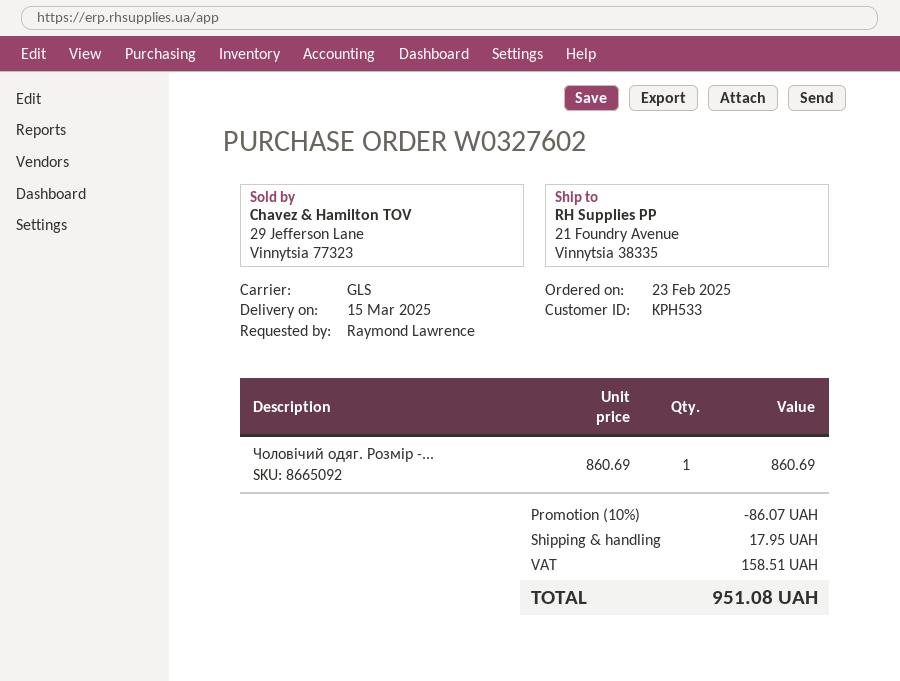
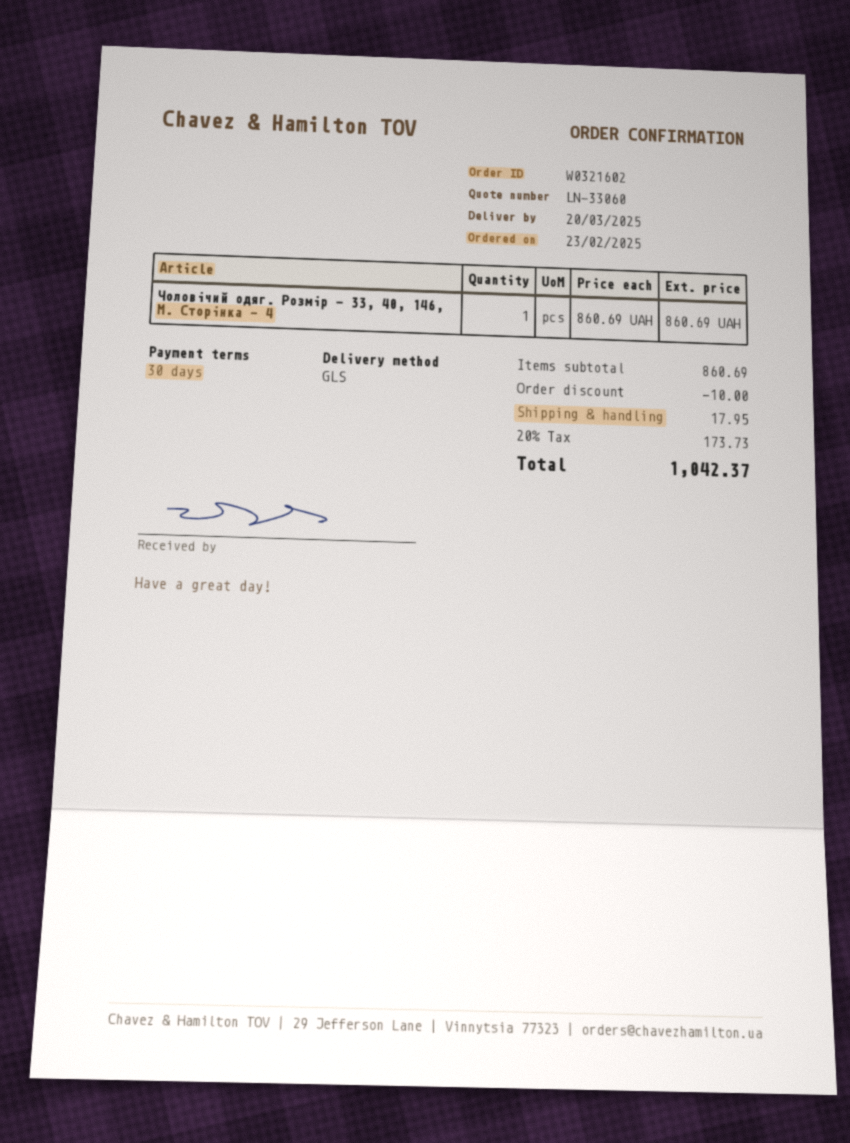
order number: W0327602 -> W0321602
delivery date: 2025-03-15 -> 2025-03-20
discount: 86.07 -> 10.00
tax: 158.51 -> 173.73
total: 951.08 -> 1042.37

